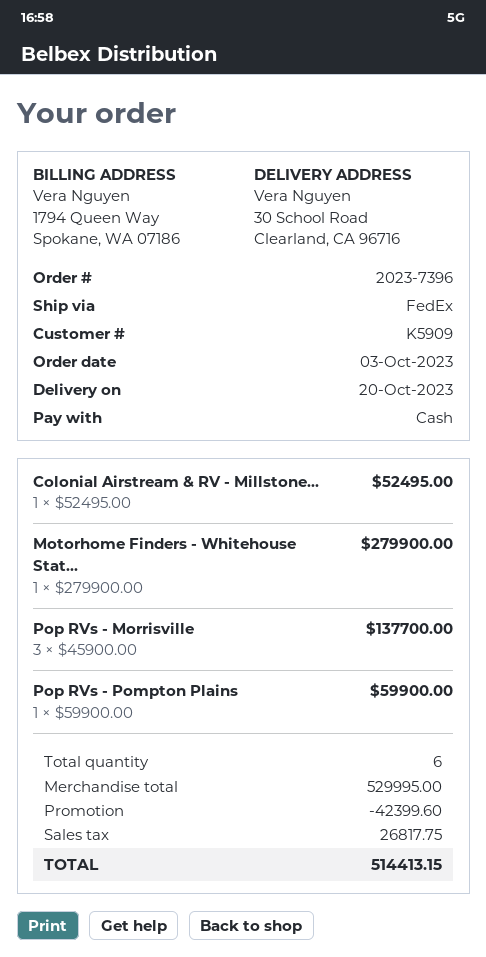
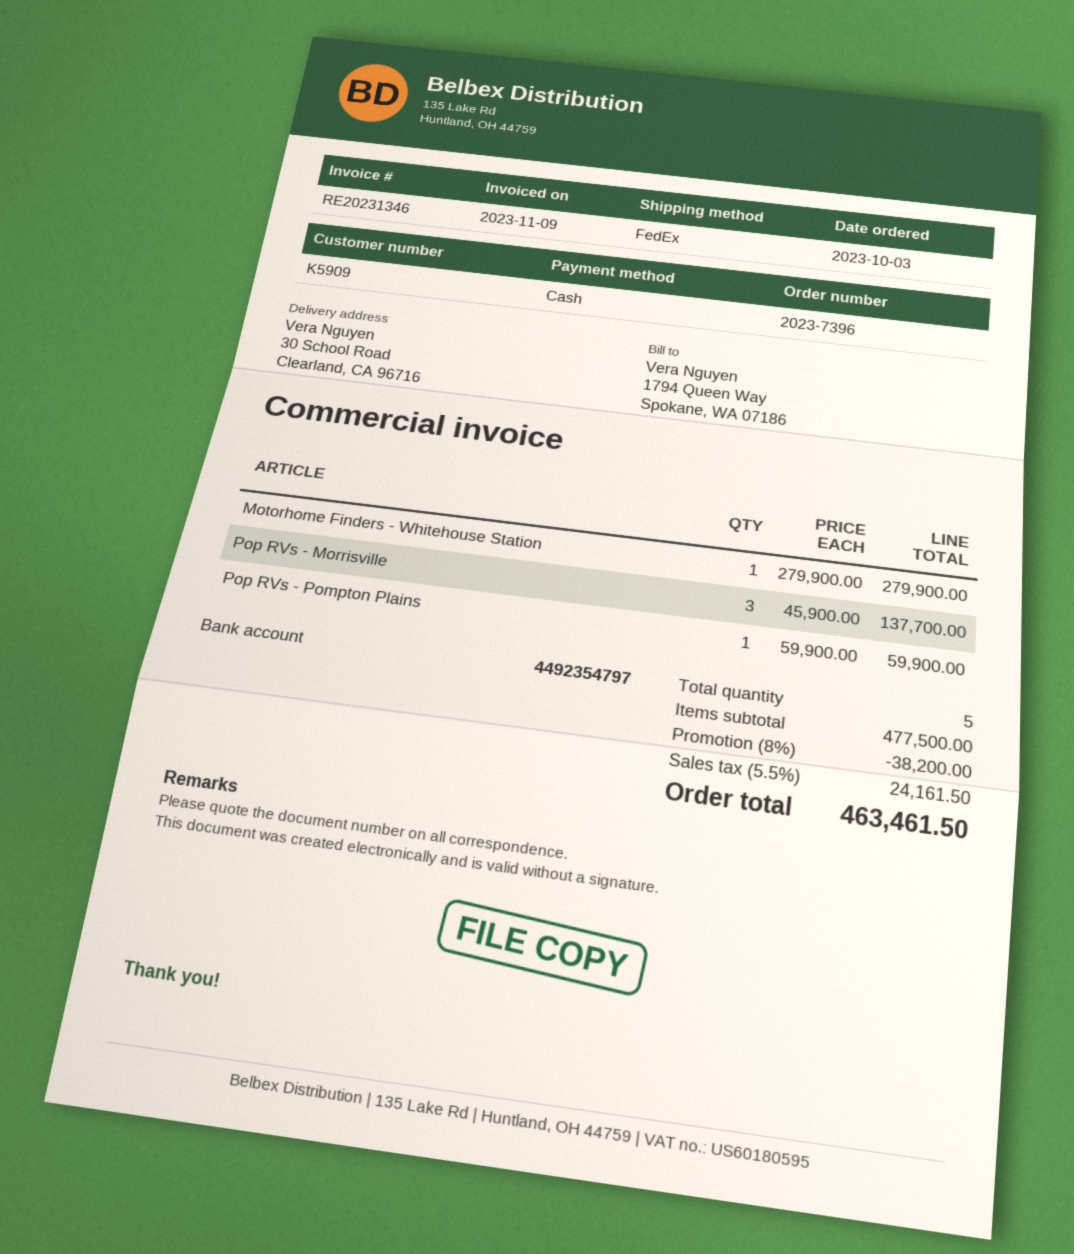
Colonial Airstream & RV - Millstone...: 1 x 52495.00 = 52495.00 -> none
total quantity: 6 -> 5
subtotal: 529995.00 -> 477500.00
discount: 42399.60 -> 38200.00
tax: 26817.75 -> 24161.50
total: 514413.15 -> 463461.50

